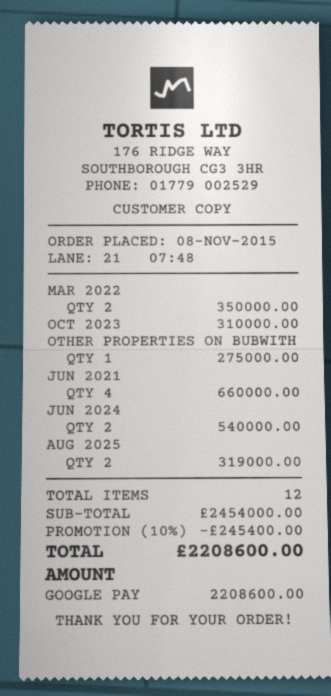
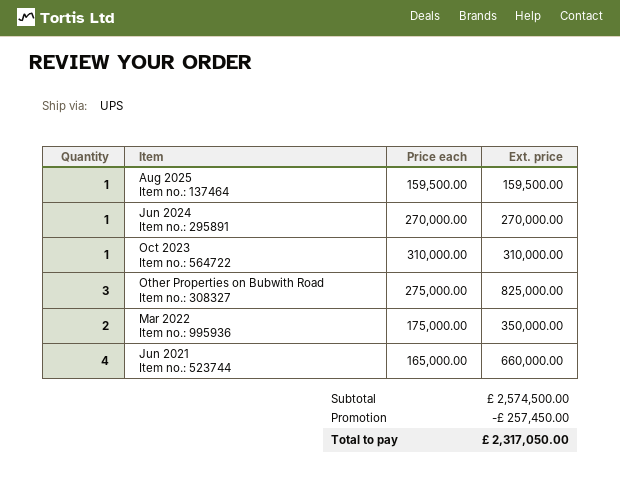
OTHER PROPERTIES ON BUBWITH: 1 for 275000.00 -> 3 for 825000.00
JUN 2024: 2 for 540000.00 -> 1 for 270000.00
AUG 2025: 2 for 319000.00 -> 1 for 159500.00
subtotal: 2454000.00 -> 2574500.00
discount: 245400.00 -> 257450.00
total: 2208600.00 -> 2317050.00

